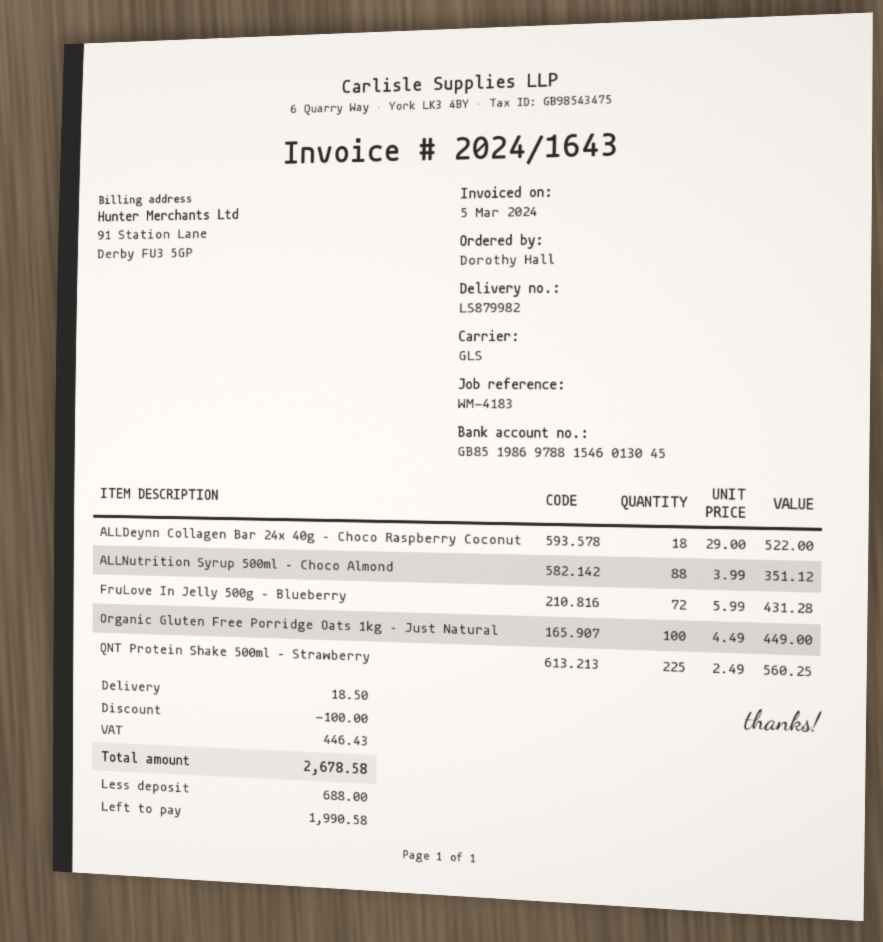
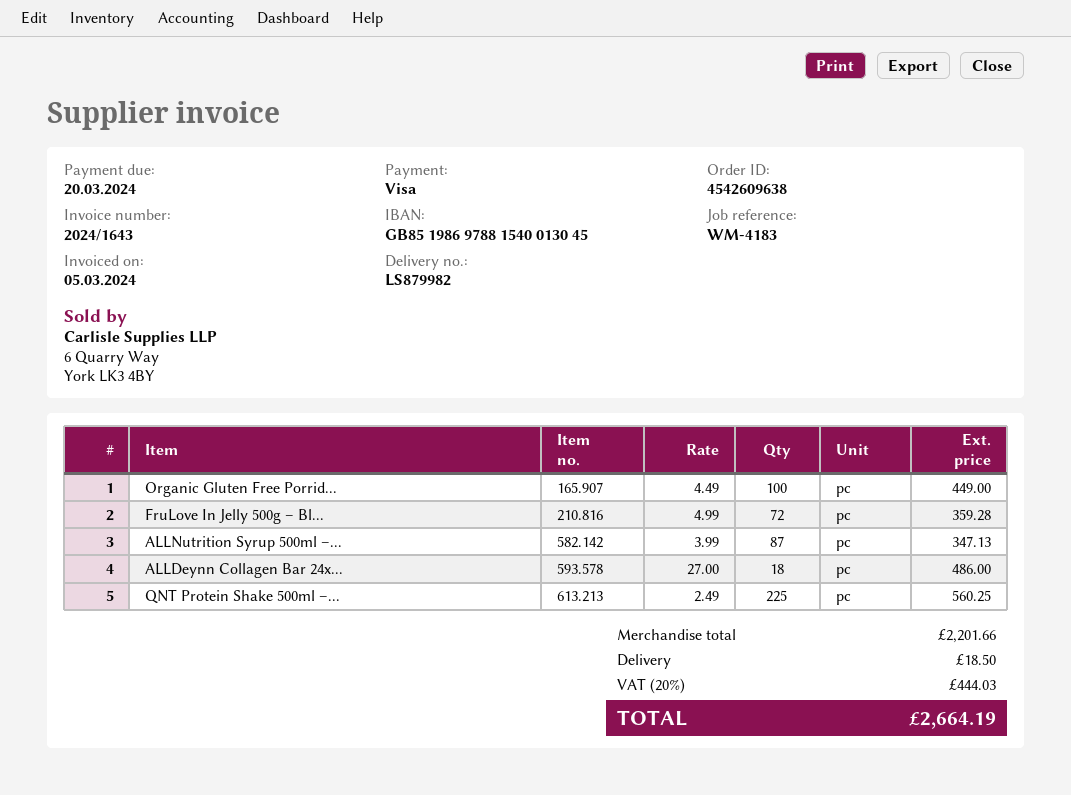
bank account: GB85198697881546013045 -> GB85198697881540013045
ALLDeynn Collagen Bar 24x 40g – Choco Raspberry Coconut: 18 x 29.00 = 522.00 -> 18 x 27.00 = 486.00
ALLNutrition Syrup 500ml – Choco Almond: 88 x 3.99 = 351.12 -> 87 x 3.99 = 347.13
FruLove In Jelly 500g – Blueberry: 72 x 5.99 = 431.28 -> 72 x 4.99 = 359.28
discount: 100.00 -> none
tax: 446.43 -> 444.03
total: 2678.58 -> 2664.19

